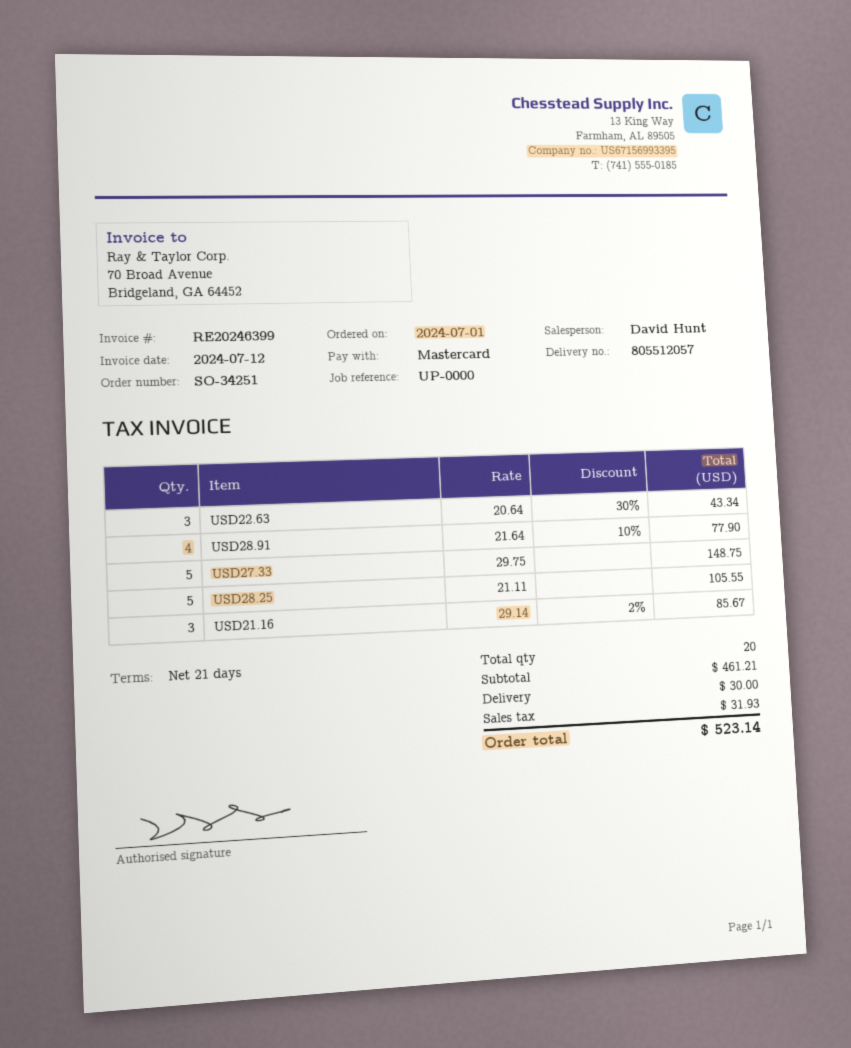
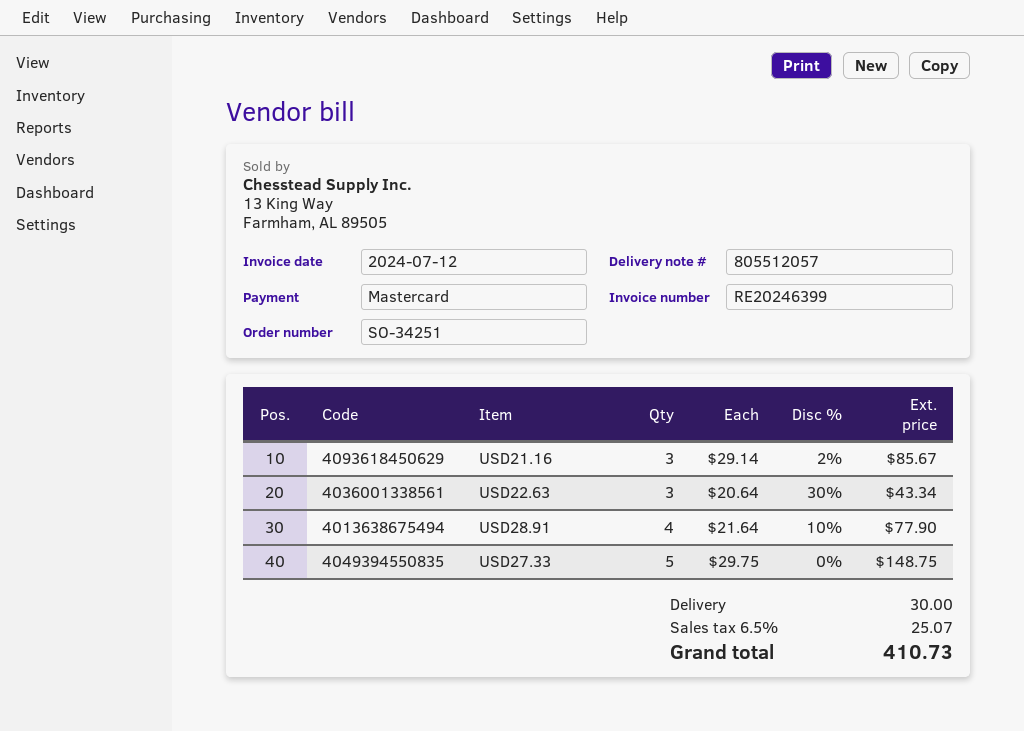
USD28.25: 5 x 21.11 = 105.55 -> none
tax: 31.93 -> 25.07
total: 523.14 -> 410.73

